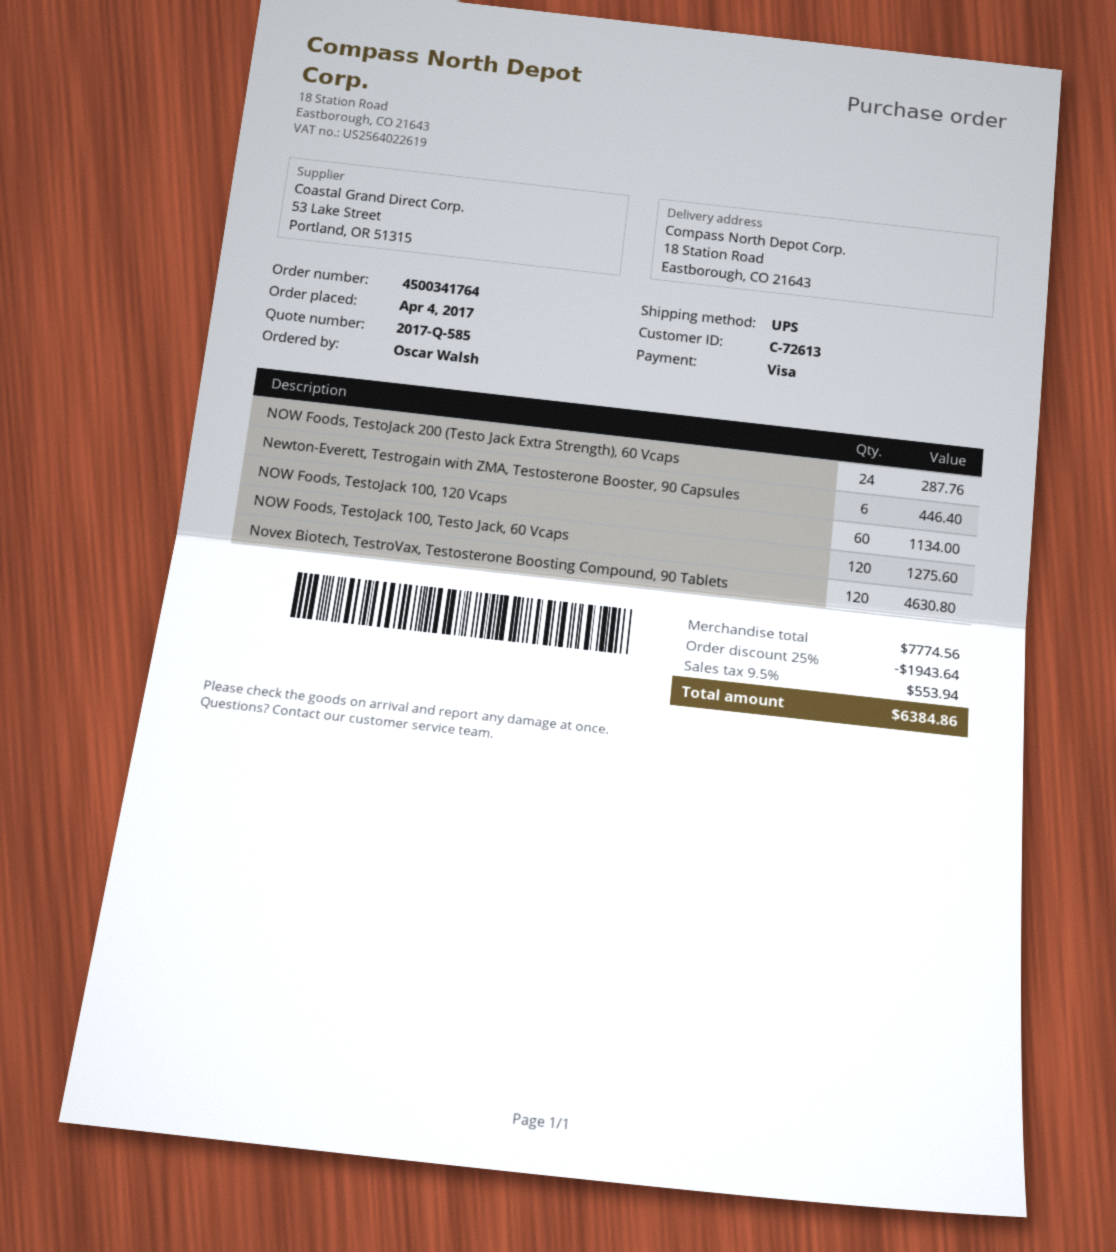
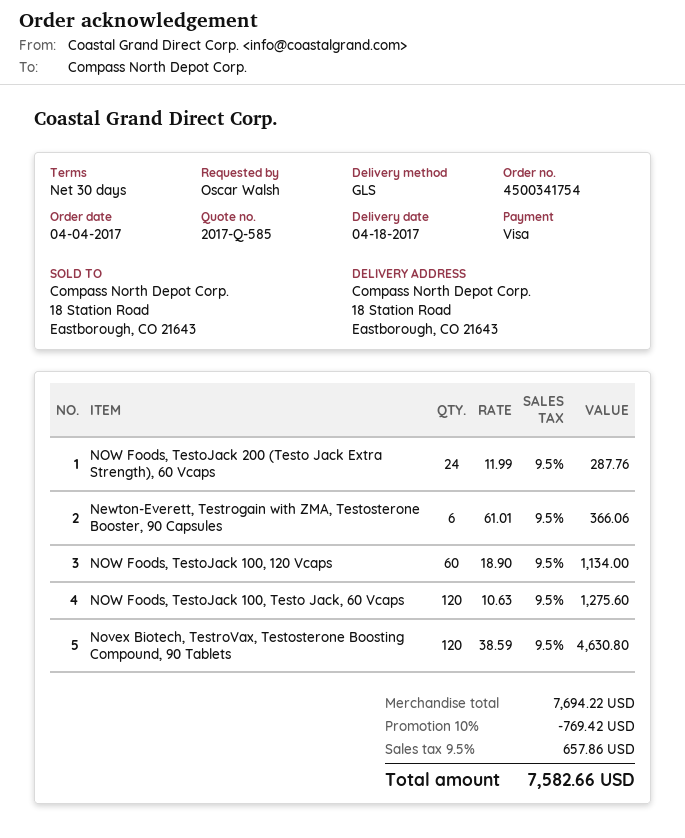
order number: 4500341764 -> 4500341754
shipping method: UPS -> GLS
Newton-Everett, Testrogain with ZMA, Testosterone Booster, 90 Capsules: 6 for 446.40 -> 6 for 366.06
subtotal: 7774.56 -> 7694.22
discount: 25% = 1943.64 -> 10% = 769.42
tax: 9.5% = 553.94 -> 9.5% = 657.86
total: 6384.86 -> 7582.66

